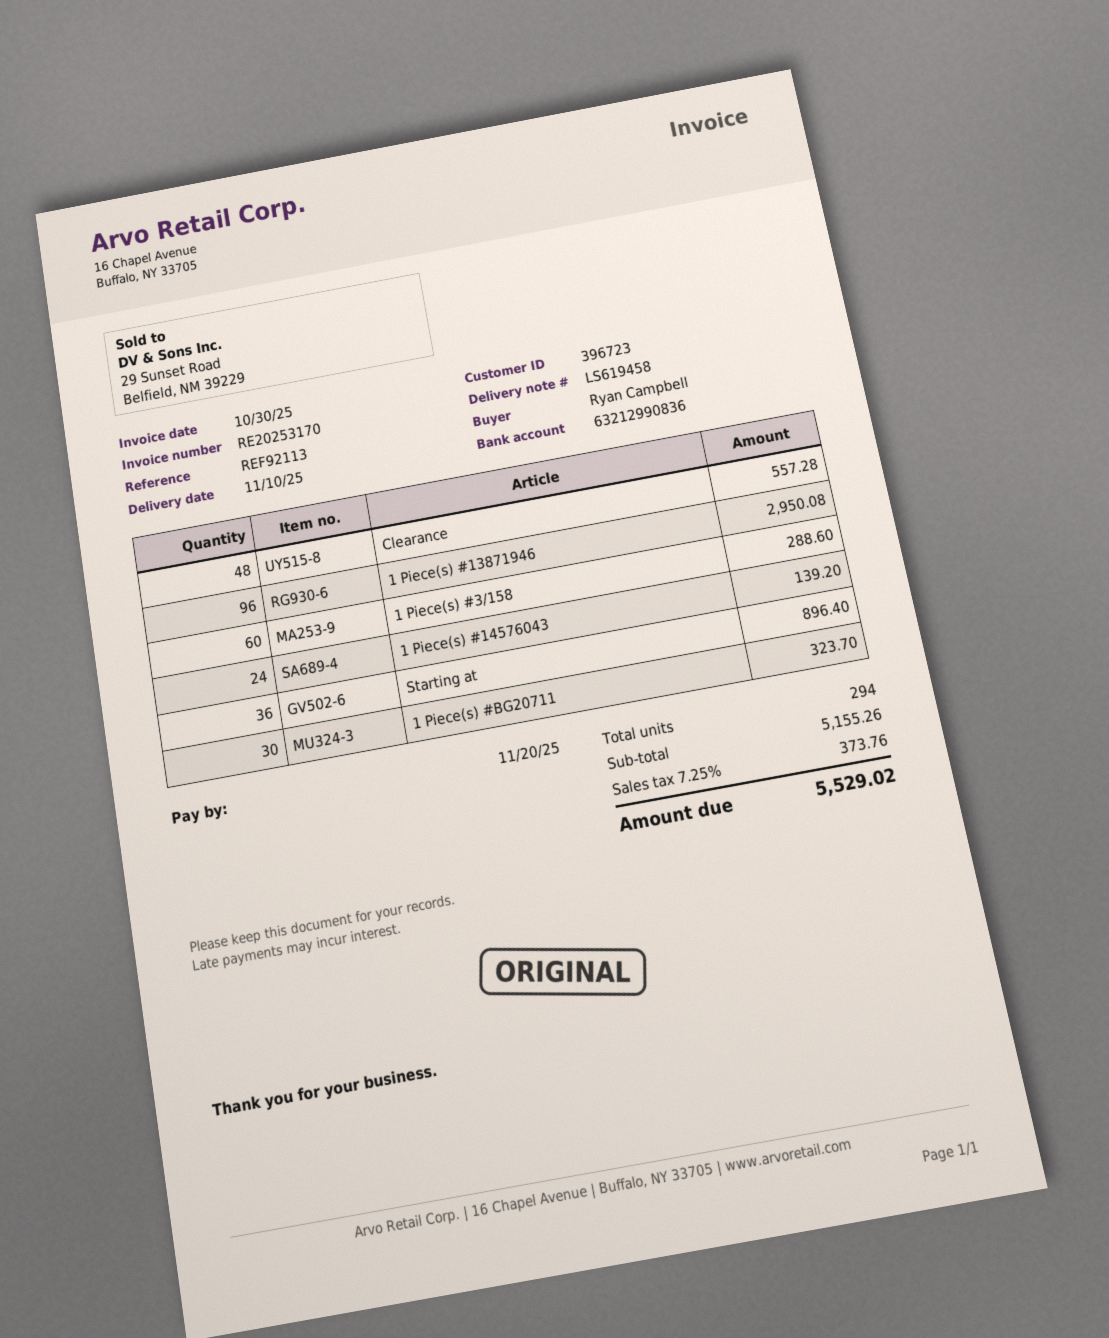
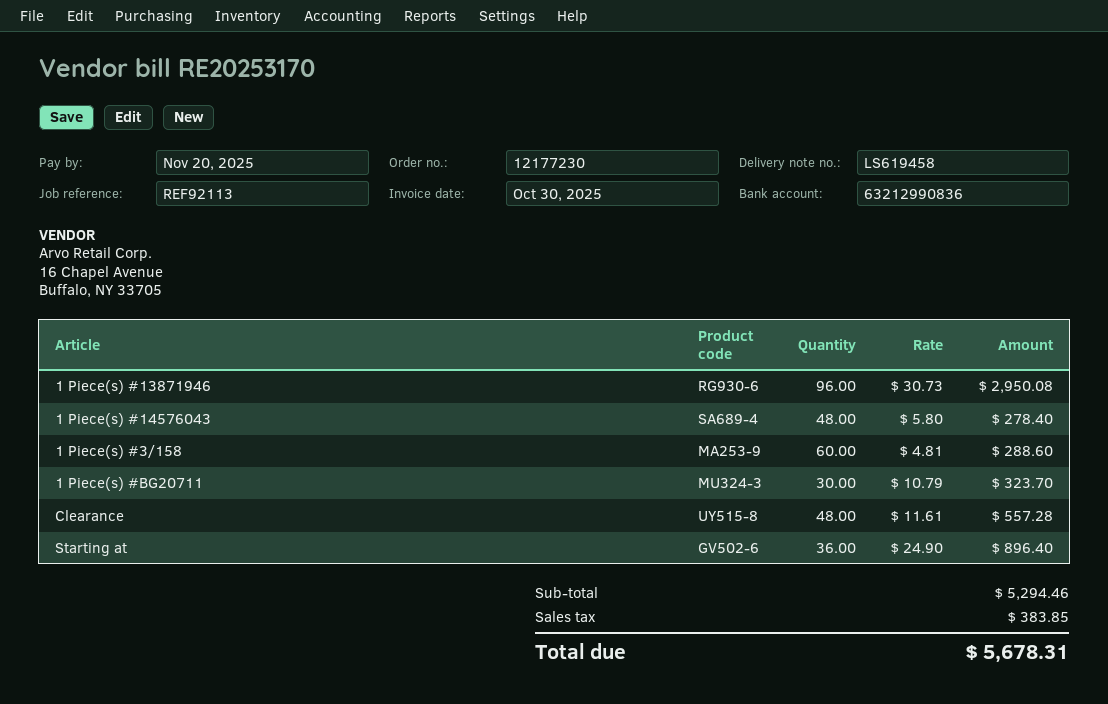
1 Piece(s) #14576043: 24 for 139.20 -> 48 for 278.40
subtotal: 5155.26 -> 5294.46
tax: 373.76 -> 383.85
total: 5529.02 -> 5678.31

